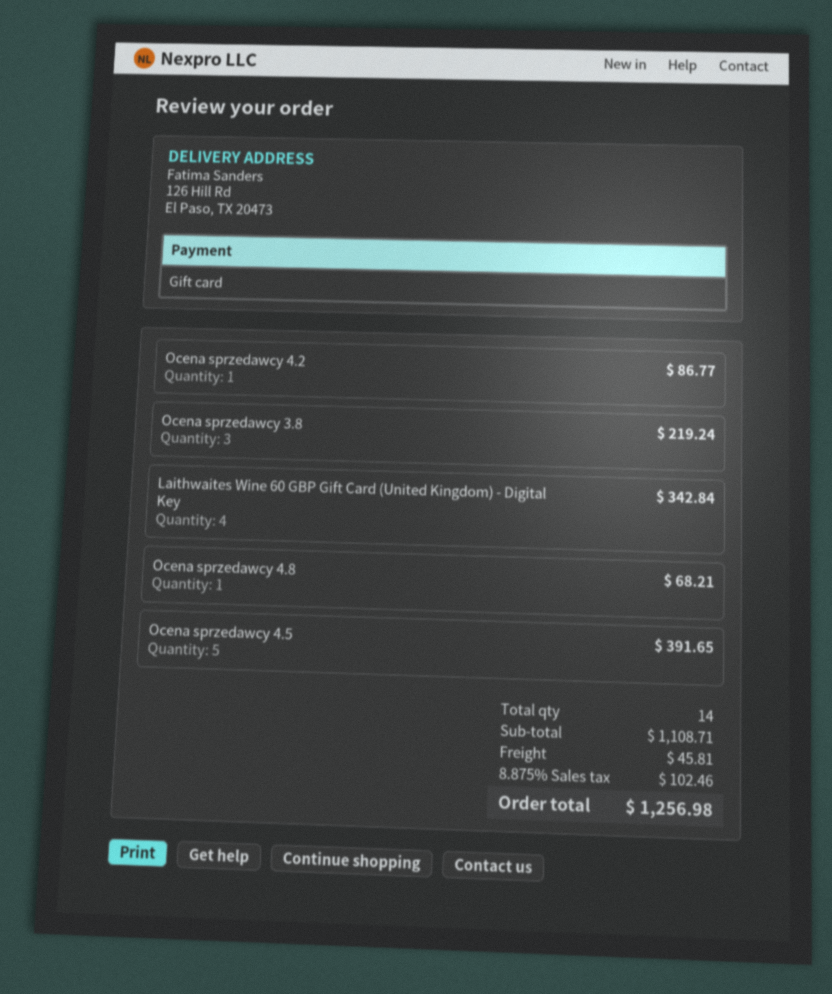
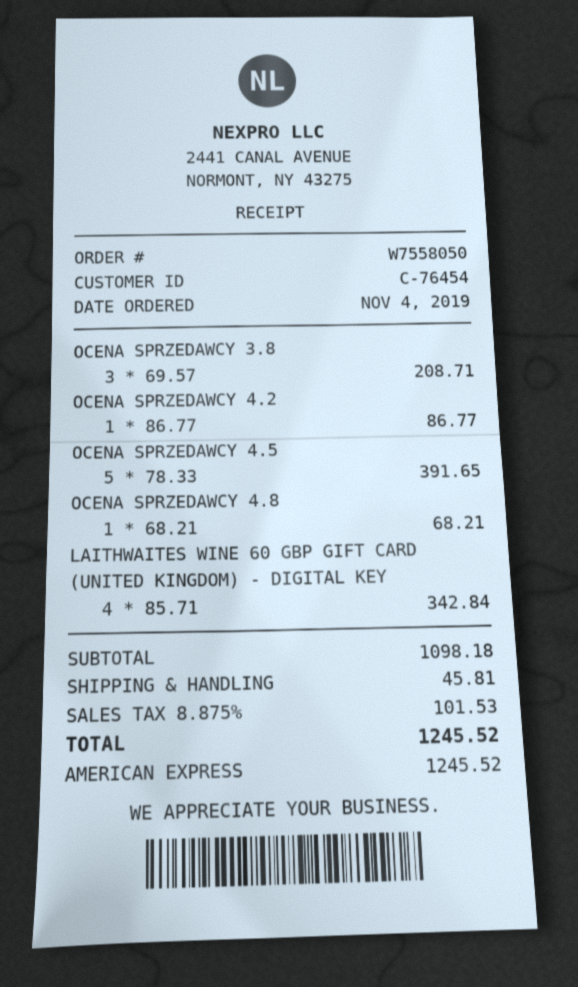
payment method: gift card -> American Express
Ocena sprzedawcy 3.8: 3 for 219.24 -> 3 for 208.71
subtotal: 1108.71 -> 1098.18
tax: 8.875% = 102.46 -> 8.875% = 101.53
total: 1256.98 -> 1245.52

